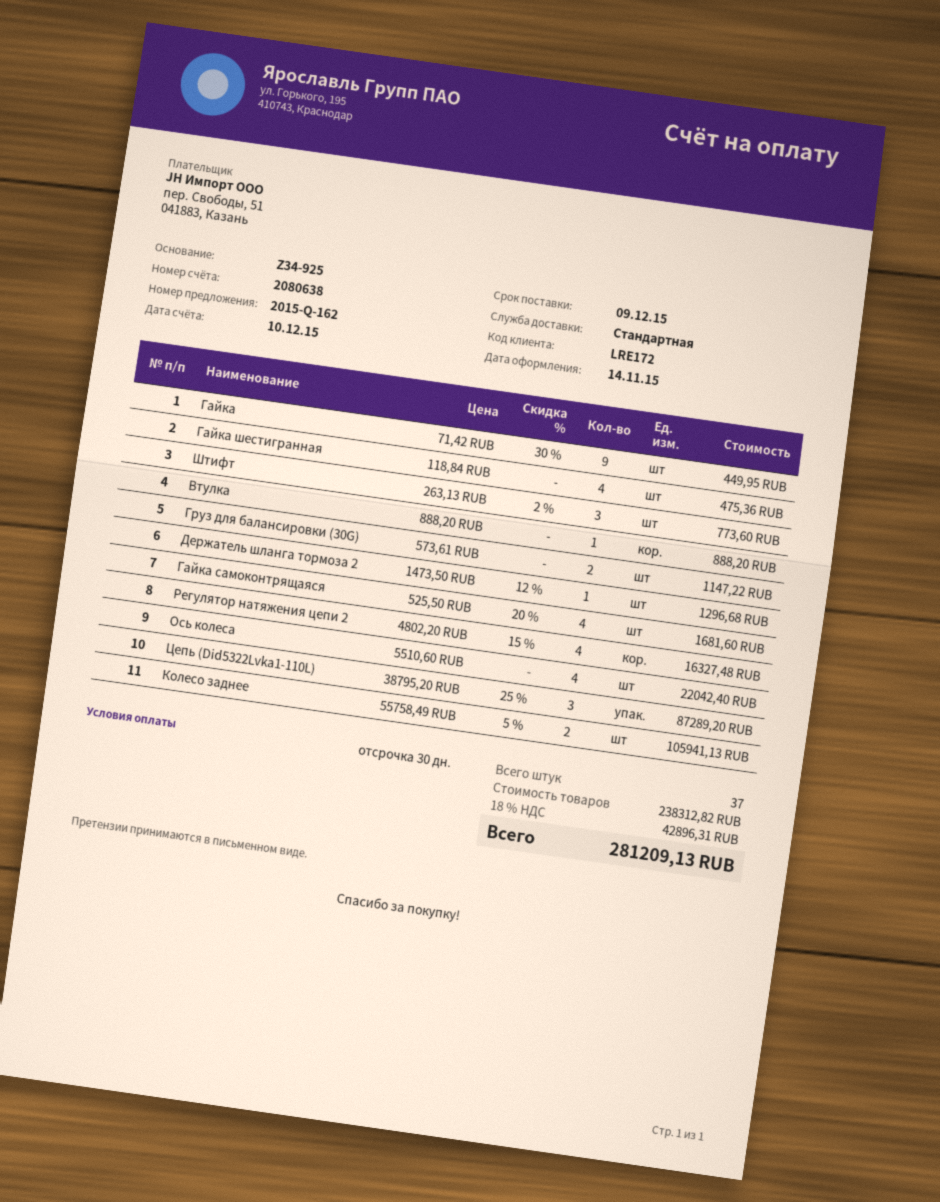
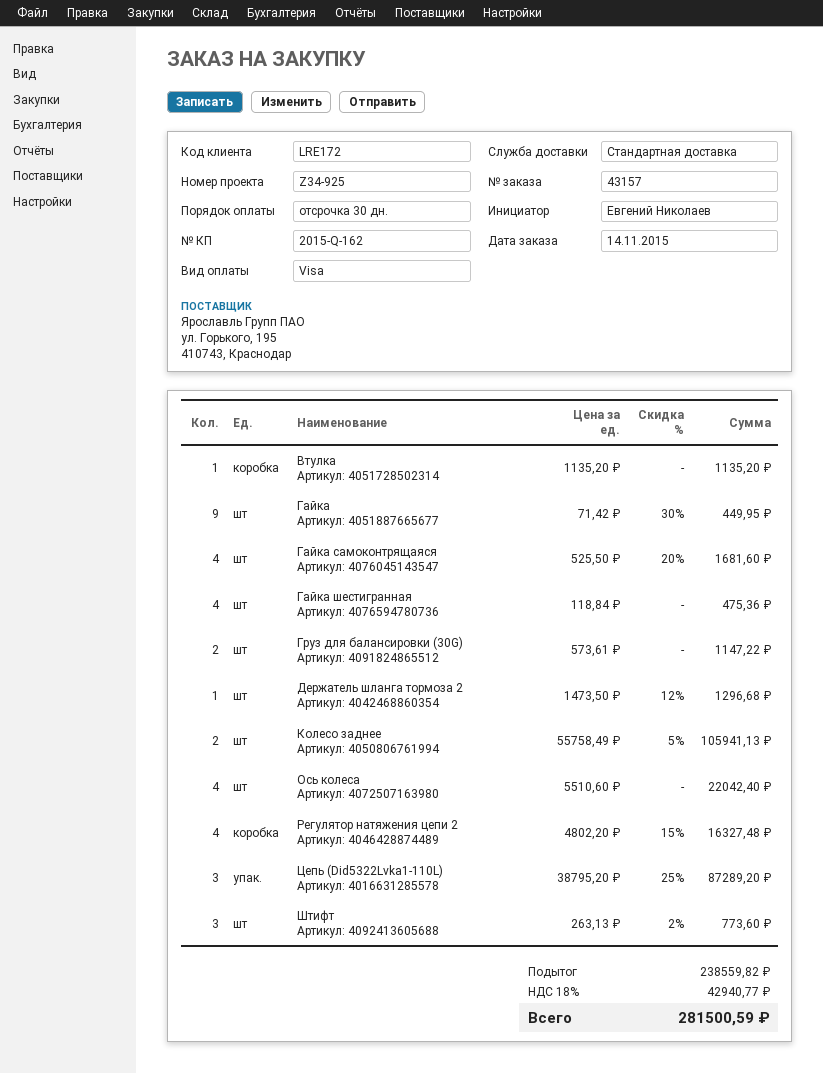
Втулка: 1 x 888.20 = 888.20 -> 1 x 1135.20 = 1135.20
subtotal: 238312.82 -> 238559.82
tax: 18% = 42896.31 -> 18% = 42940.77
total: 281209.13 -> 281500.59

